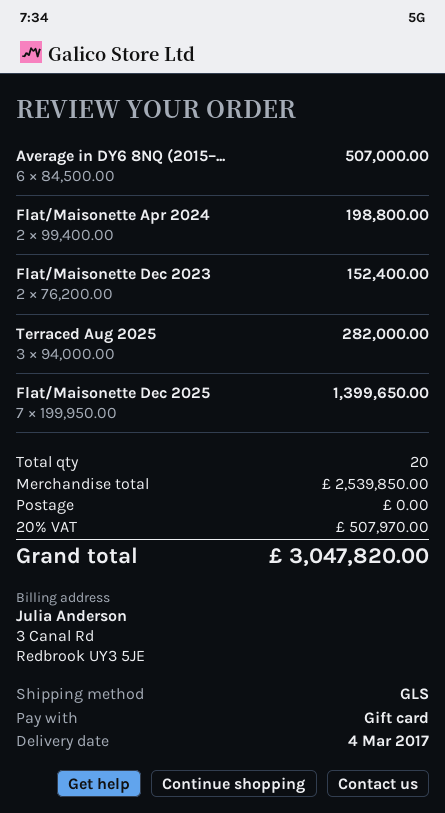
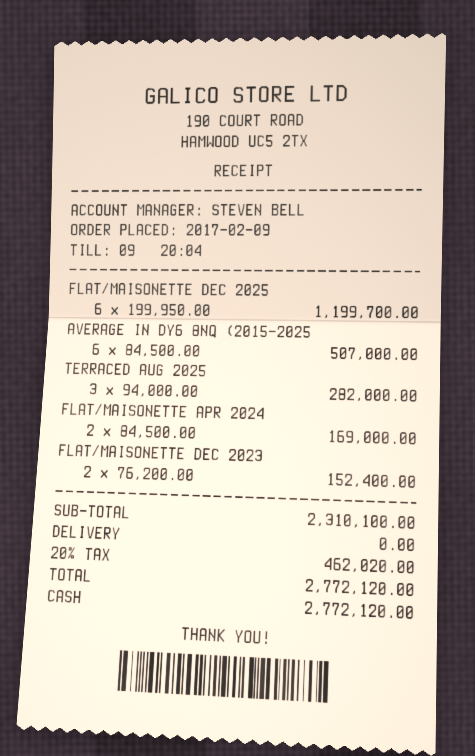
payment method: gift card -> cash
Flat/Maisonette Apr 2024: 2 x 99400.00 = 198800.00 -> 2 x 84500.00 = 169000.00
Flat/Maisonette Dec 2025: 7 x 199950.00 = 1399650.00 -> 6 x 199950.00 = 1199700.00
subtotal: 2539850.00 -> 2310100.00
tax: 20% = 507970.00 -> 20% = 462020.00
total: 3047820.00 -> 2772120.00

